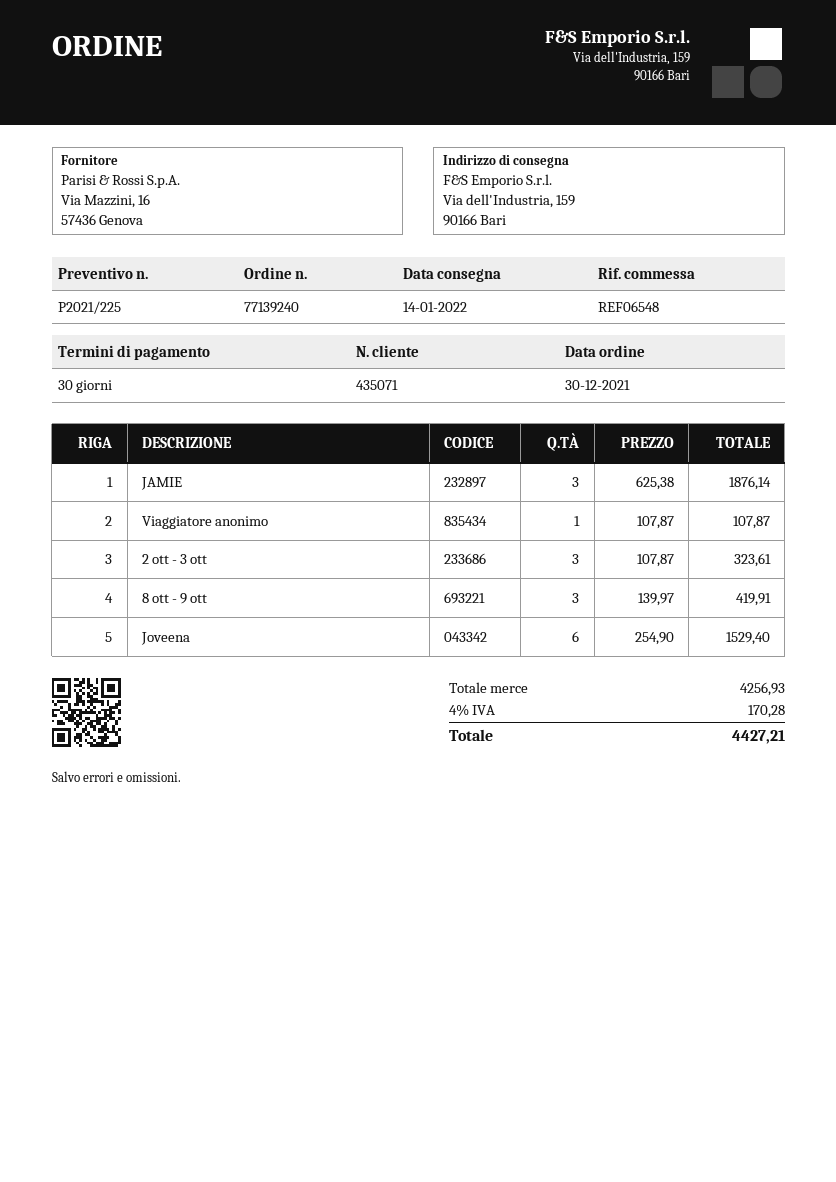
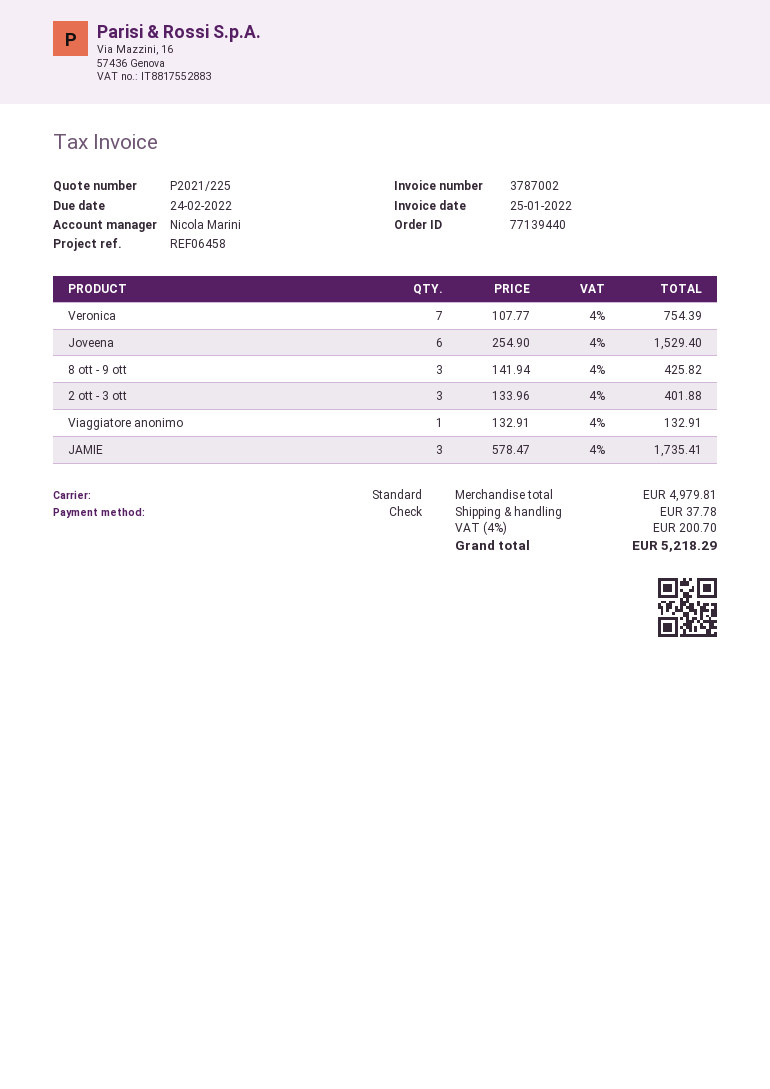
order number: 77139240 -> 77139440
reference: REF06548 -> REF06458
JAMIE: 3 x 625.38 = 1876.14 -> 3 x 578.47 = 1735.41
Viaggiatore anonimo: 1 x 107.87 = 107.87 -> 1 x 132.91 = 132.91
2 ott - 3 ott: 3 x 107.87 = 323.61 -> 3 x 133.96 = 401.88
8 ott - 9 ott: 3 x 139.97 = 419.91 -> 3 x 141.94 = 425.82
Veronica: none -> 7 x 107.77 = 754.39
subtotal: 4256.93 -> 4979.81
shipping: none -> 37.78
tax: 4% = 170.28 -> 4% = 200.70
total: 4427.21 -> 5218.29

